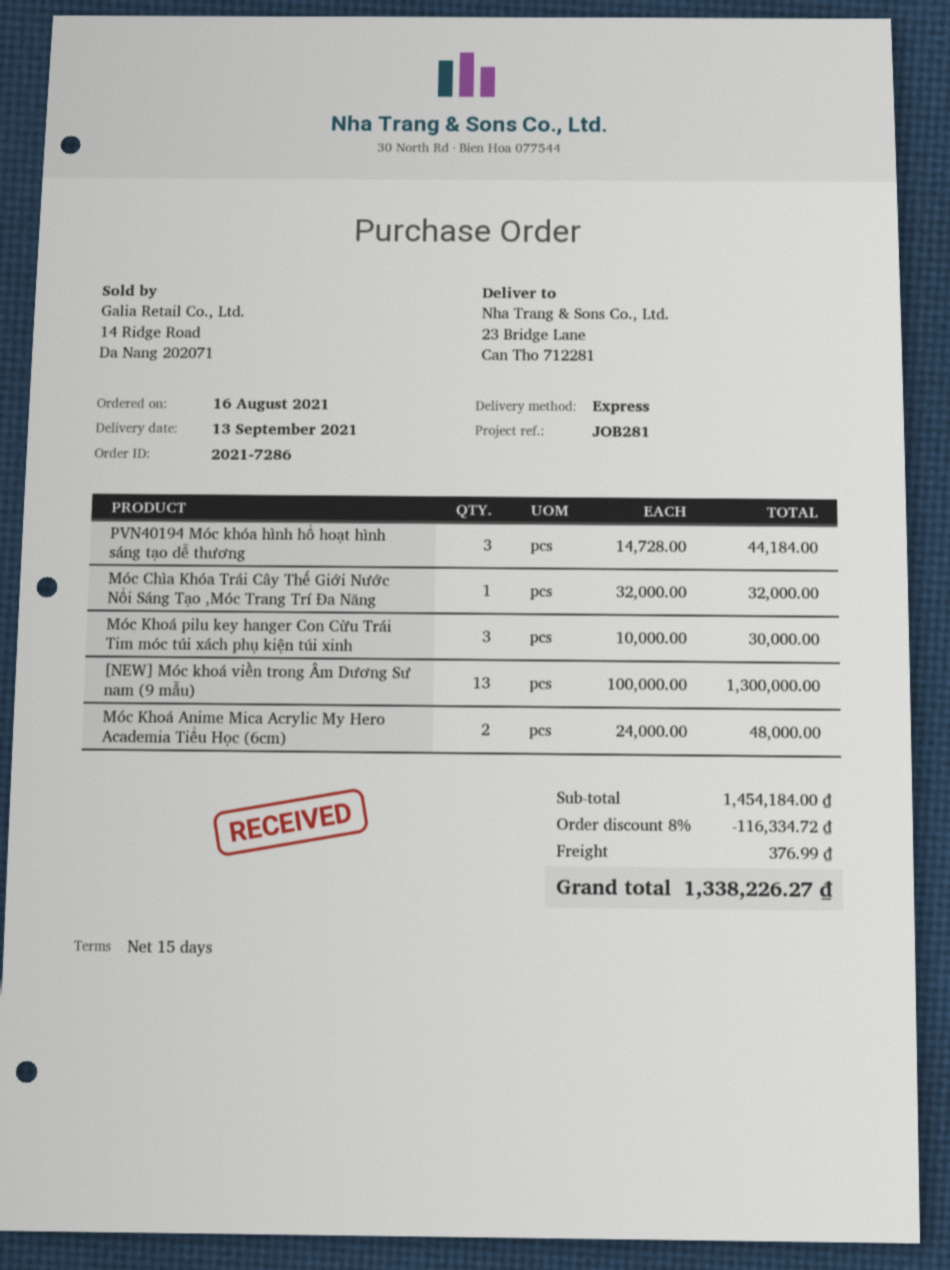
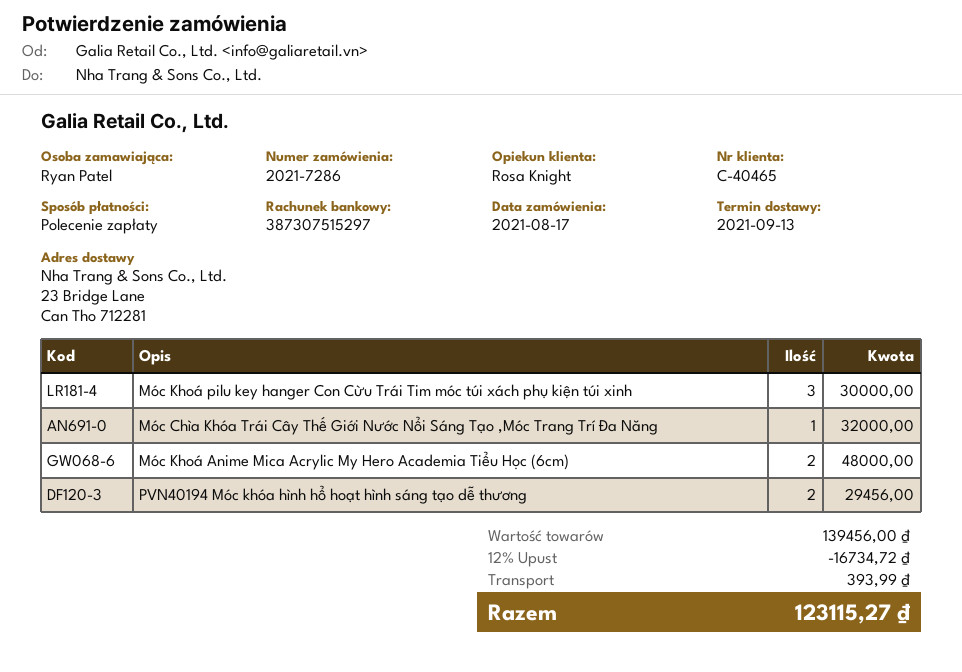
order date: 2021-08-16 -> 2021-08-17
PVN40194 Móc khóa hình hổ hoạt hình sáng tạo dễ thương: 3 for 44184.00 -> 2 for 29456.00
[NEW] Móc khoá viền trong Âm Dương Sư nam (9 mẫu): 13 for 1300000.00 -> none
subtotal: 1454184.00 -> 139456.00
discount: 8% = 116334.72 -> 12% = 16734.72
shipping: 376.99 -> 393.99
total: 1338226.27 -> 123115.27

